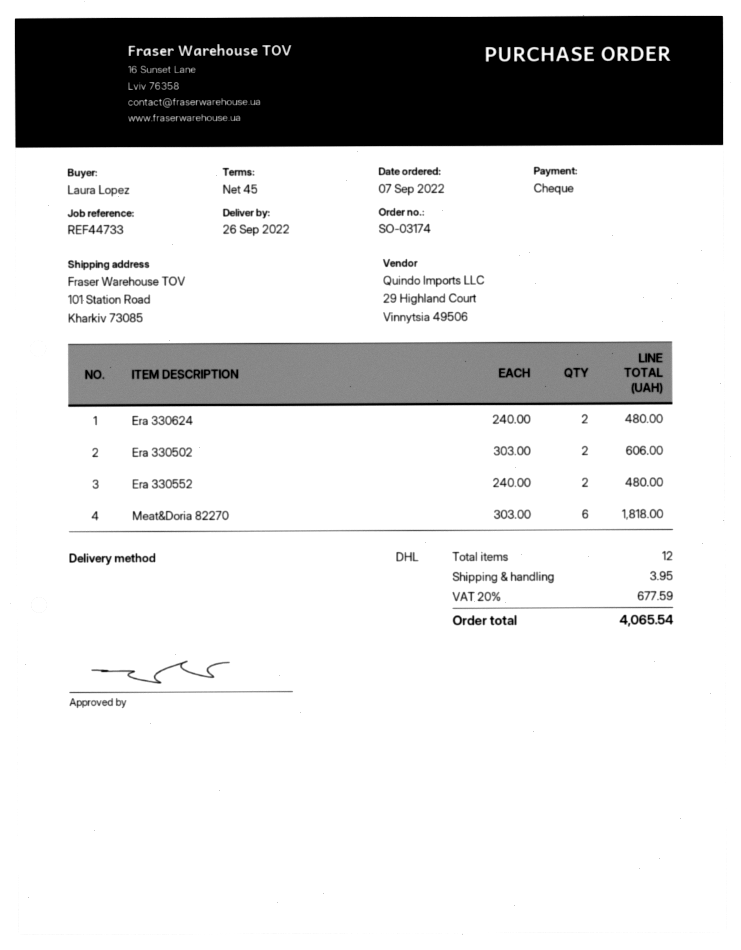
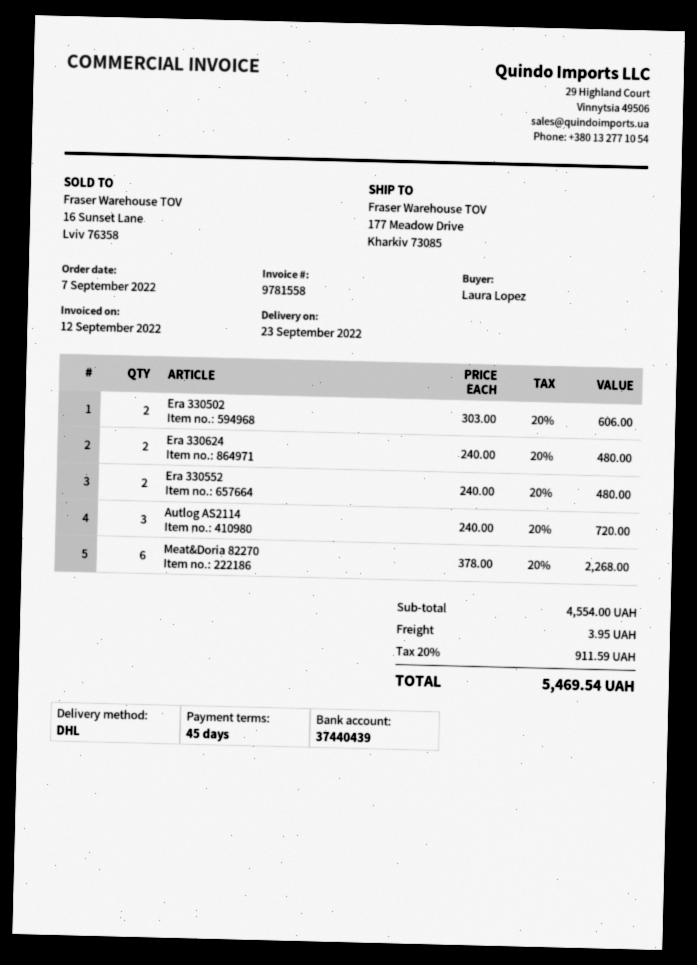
delivery date: 2022-09-26 -> 2022-09-23
ship to: 101 Station Road, Kharkiv 73085 -> 177 Meadow Drive, Kharkiv 73085
Meat&Doria 82270: 6 x 303.00 = 1818.00 -> 6 x 378.00 = 2268.00
Autlog AS2114: none -> 3 x 240.00 = 720.00
tax: 20% = 677.59 -> 20% = 911.59
total: 4065.54 -> 5469.54

